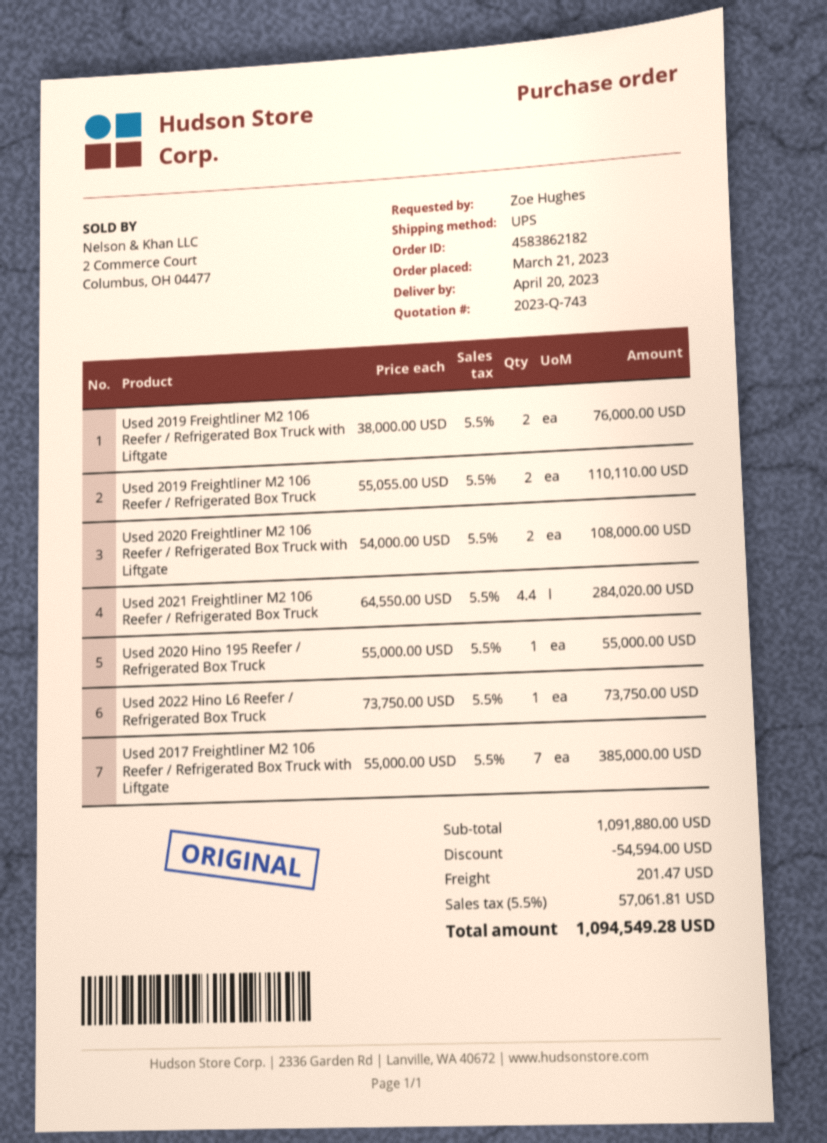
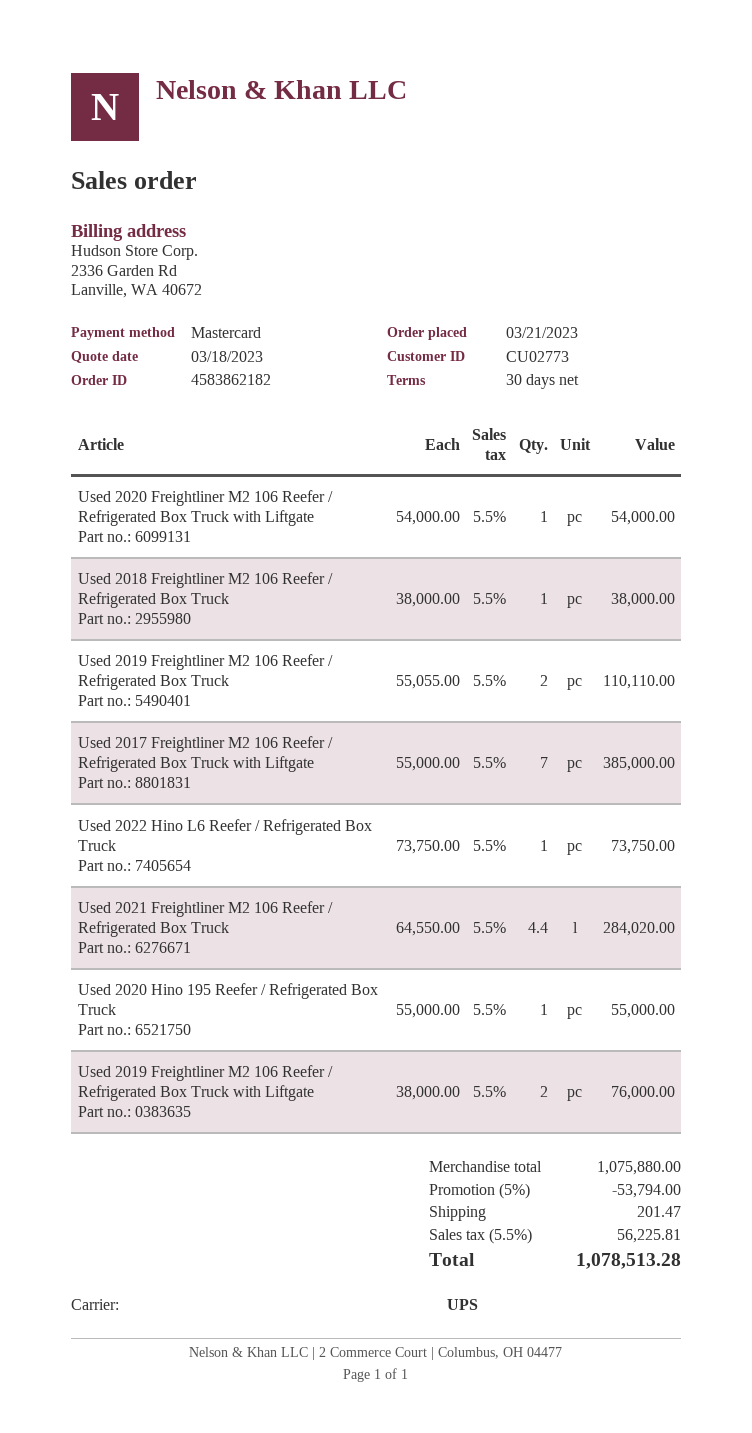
Used 2020 Freightliner M2 106 Reefer / Refrigerated Box Truck with Liftgate: 2 x 54000.00 = 108000.00 -> 1 x 54000.00 = 54000.00
Used 2018 Freightliner M2 106 Reefer / Refrigerated Box Truck: none -> 1 x 38000.00 = 38000.00
subtotal: 1091880.00 -> 1075880.00
discount: 54594.00 -> 53794.00
tax: 5.5% = 57061.81 -> 5.5% = 56225.81
total: 1094549.28 -> 1078513.28

